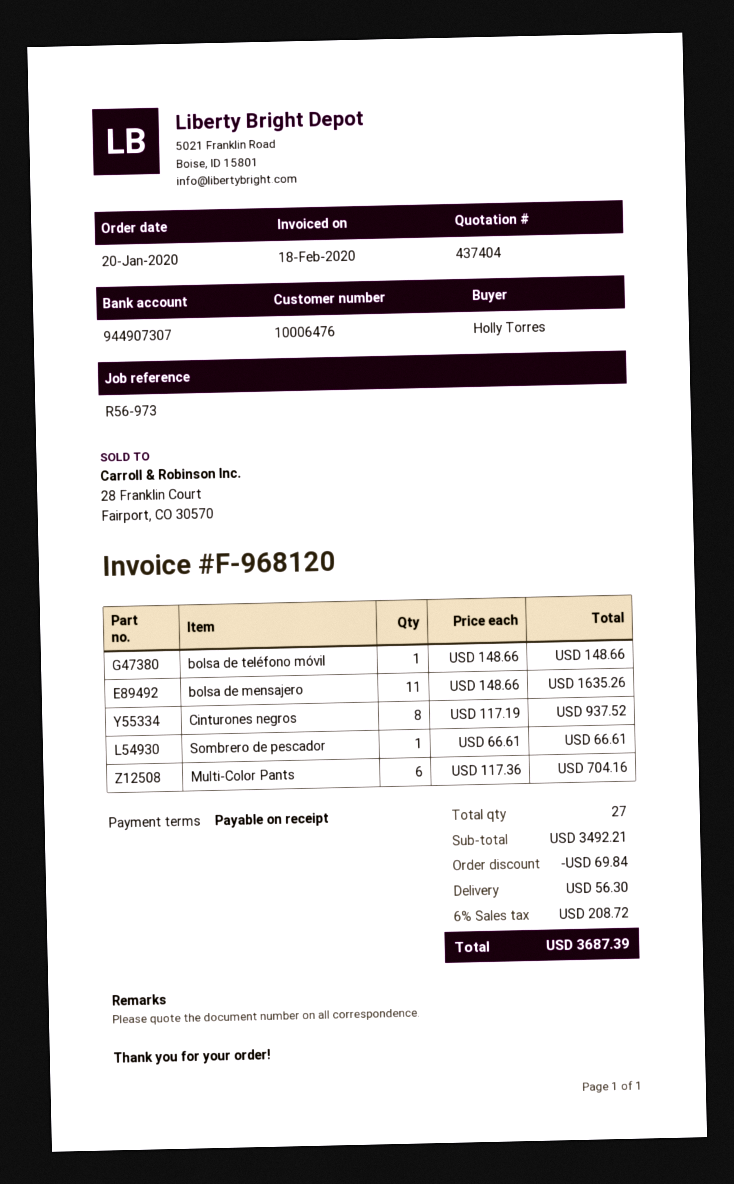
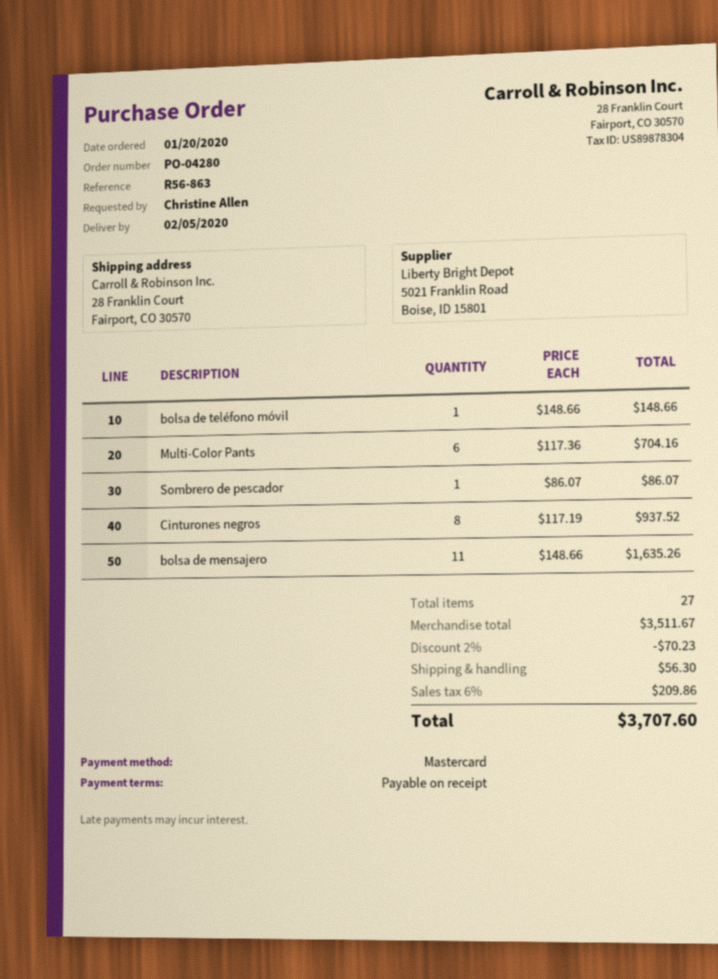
reference: R56-973 -> R56-863
ordered by: Holly Torres -> Christine Allen
Sombrero de pescador: 1 x 66.61 = 66.61 -> 1 x 86.07 = 86.07
subtotal: 3492.21 -> 3511.67
discount: 69.84 -> 70.23
tax: 6% = 208.72 -> 6% = 209.86
total: 3687.39 -> 3707.60

